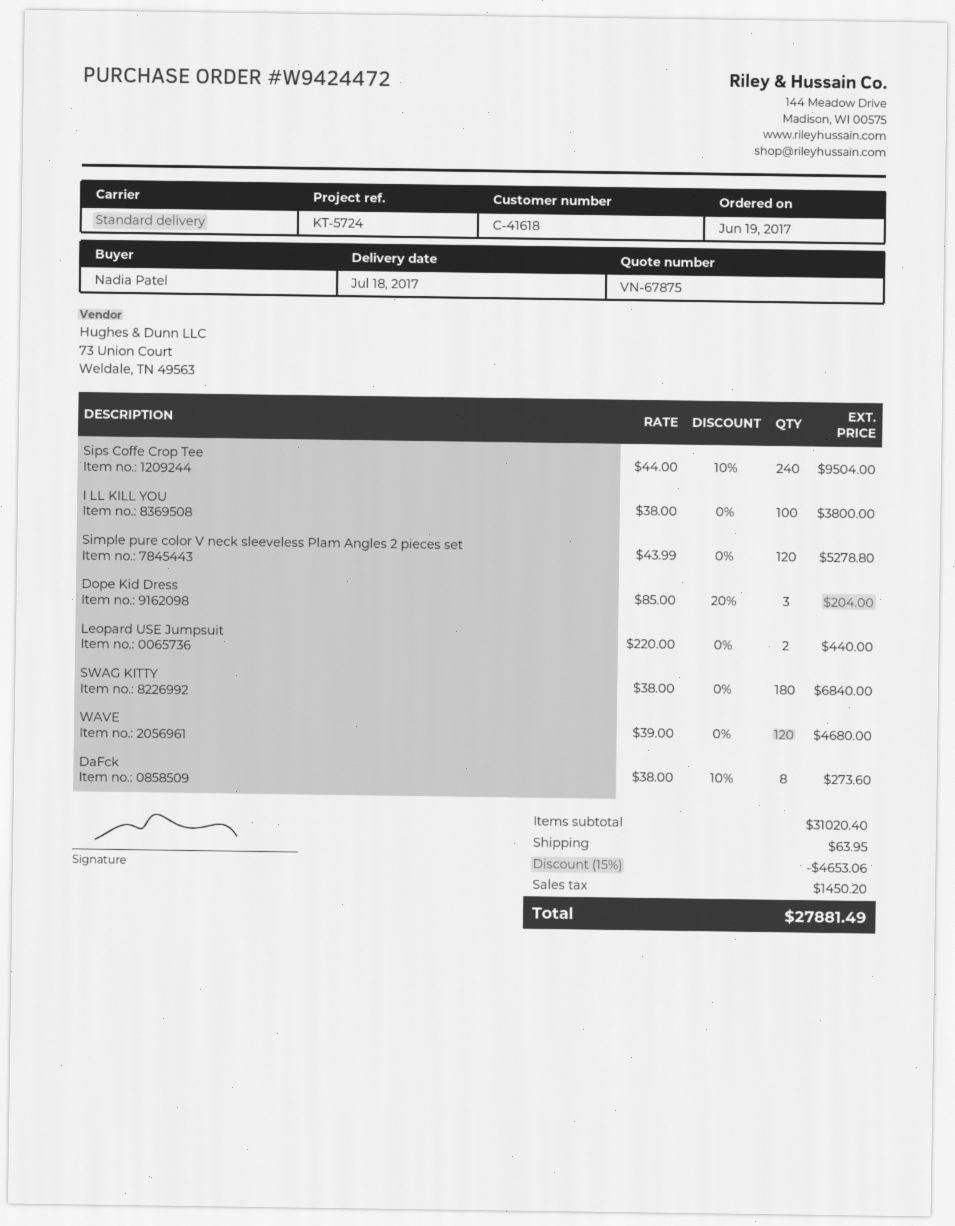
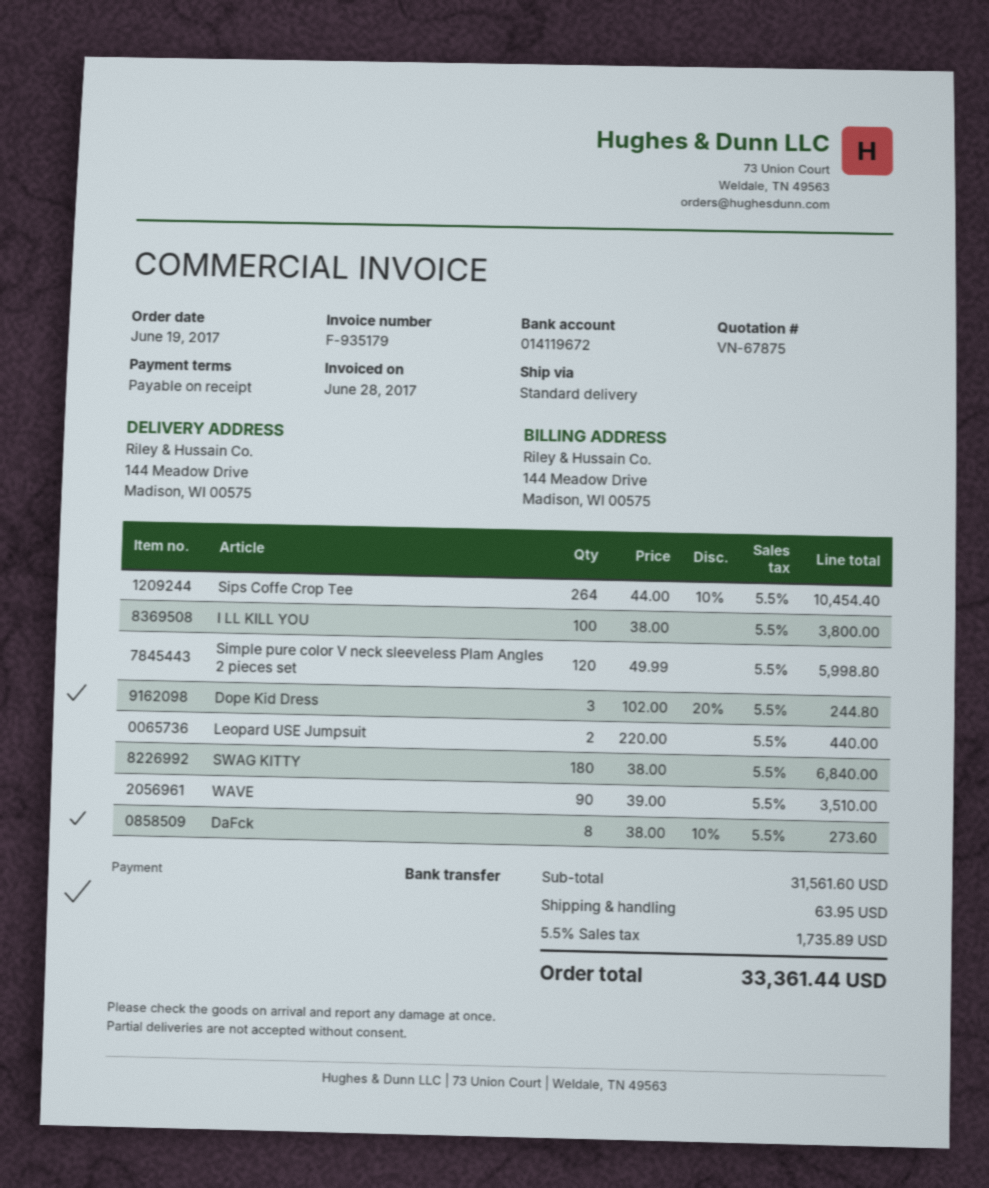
Sips Coffe Crop Tee: 240 x 44.00 - 10% = 9504.00 -> 264 x 44.00 - 10% = 10454.40
Simple pure color V neck sleeveless Plam Angles 2 pieces set: 120 x 43.99 = 5278.80 -> 120 x 49.99 = 5998.80
Dope Kid Dress: 3 x 85.00 - 20% = 204.00 -> 3 x 102.00 - 20% = 244.80
WAVE: 120 x 39.00 = 4680.00 -> 90 x 39.00 = 3510.00
subtotal: 31020.40 -> 31561.60
discount: 15% = 4653.06 -> none
tax: 1450.20 -> 1735.89
total: 27881.49 -> 33361.44

